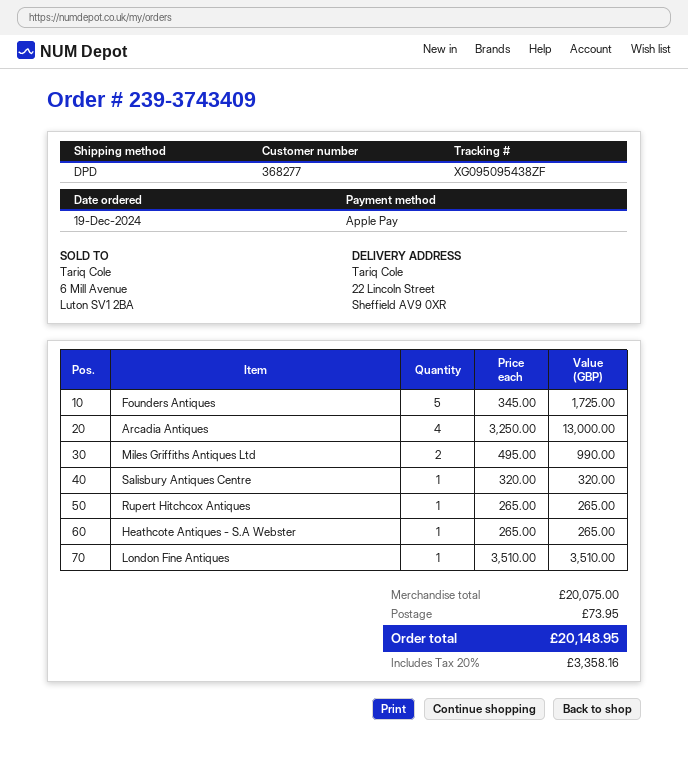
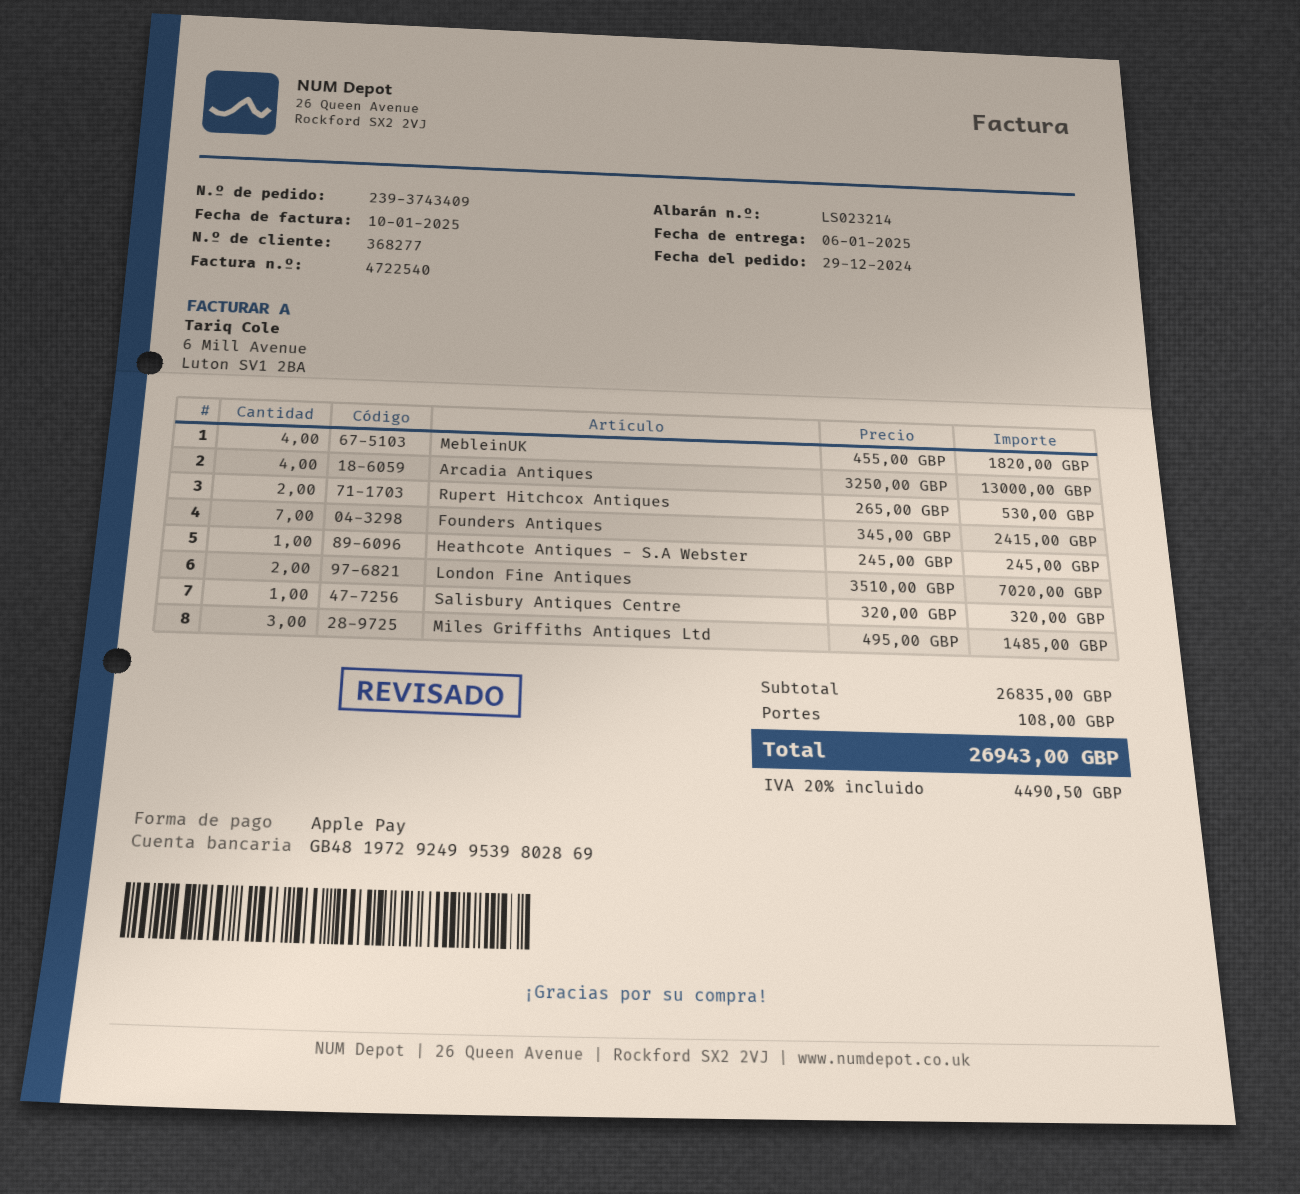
order date: 2024-12-19 -> 2024-12-29
Founders Antiques: 5 x 345.00 = 1725.00 -> 7 x 345.00 = 2415.00
Miles Griffiths Antiques Ltd: 2 x 495.00 = 990.00 -> 3 x 495.00 = 1485.00
Rupert Hitchcox Antiques: 1 x 265.00 = 265.00 -> 2 x 265.00 = 530.00
Heathcote Antiques - S.A Webster: 1 x 265.00 = 265.00 -> 1 x 245.00 = 245.00
London Fine Antiques: 1 x 3510.00 = 3510.00 -> 2 x 3510.00 = 7020.00
MebleinUK: none -> 4 x 455.00 = 1820.00
subtotal: 20075.00 -> 26835.00
shipping: 73.95 -> 108.00
tax: 20% = 3358.16 -> 20% = 4490.50
total: 20148.95 -> 26943.00

